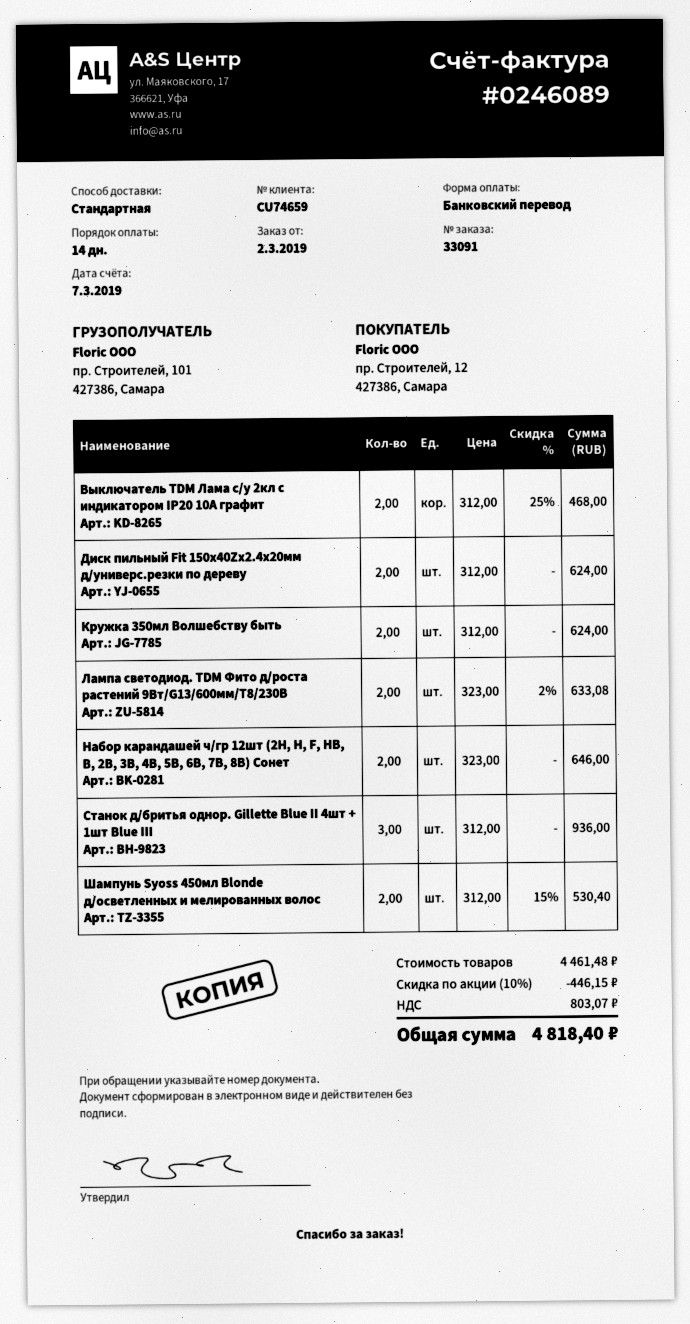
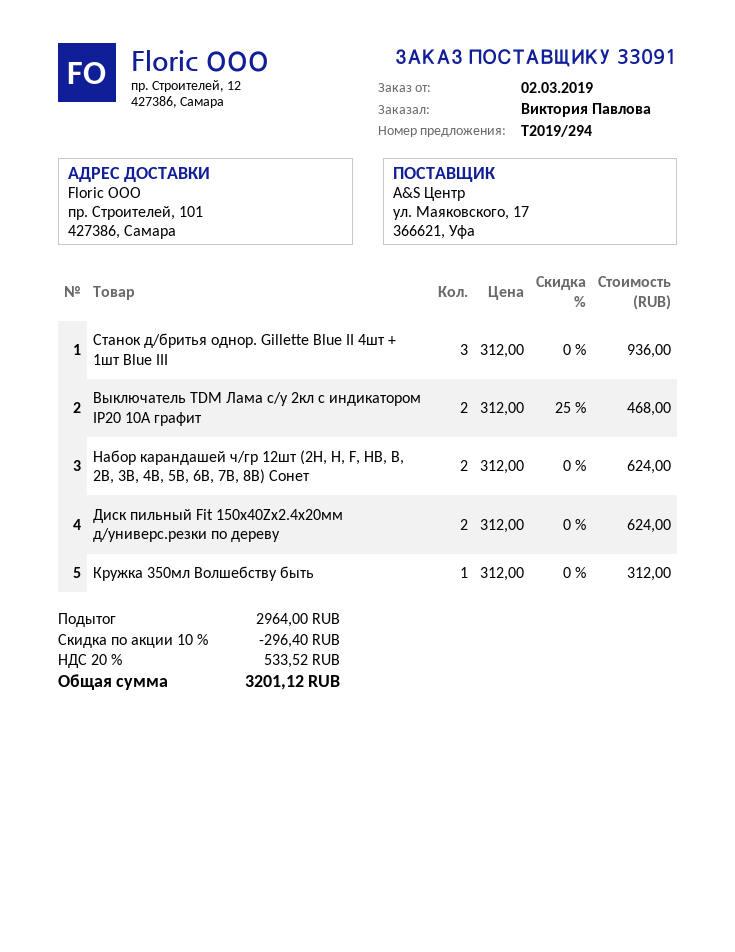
Кружка 350мл Волшебству быть: 2 x 312.00 = 624.00 -> 1 x 312.00 = 312.00
Лампа светодиод. TDM Фито д/роста растений 9Вт/G13/600мм/Т8/230В: 2 x 323.00 - 2% = 633.08 -> none
Набор карандашей ч/гр 12шт (2H, H, F, HB, B, 2B, 3B, 4B, 5B, 6B, 7B, 8B) Сонет: 2 x 323.00 = 646.00 -> 2 x 312.00 = 624.00
Шампунь Syoss 450мл Blonde д/осветленных и мелированных волос: 2 x 312.00 - 15% = 530.40 -> none
subtotal: 4461.48 -> 2964.00
discount: 10% = 446.15 -> 10% = 296.40
tax: 803.07 -> 533.52
total: 4818.40 -> 3201.12

